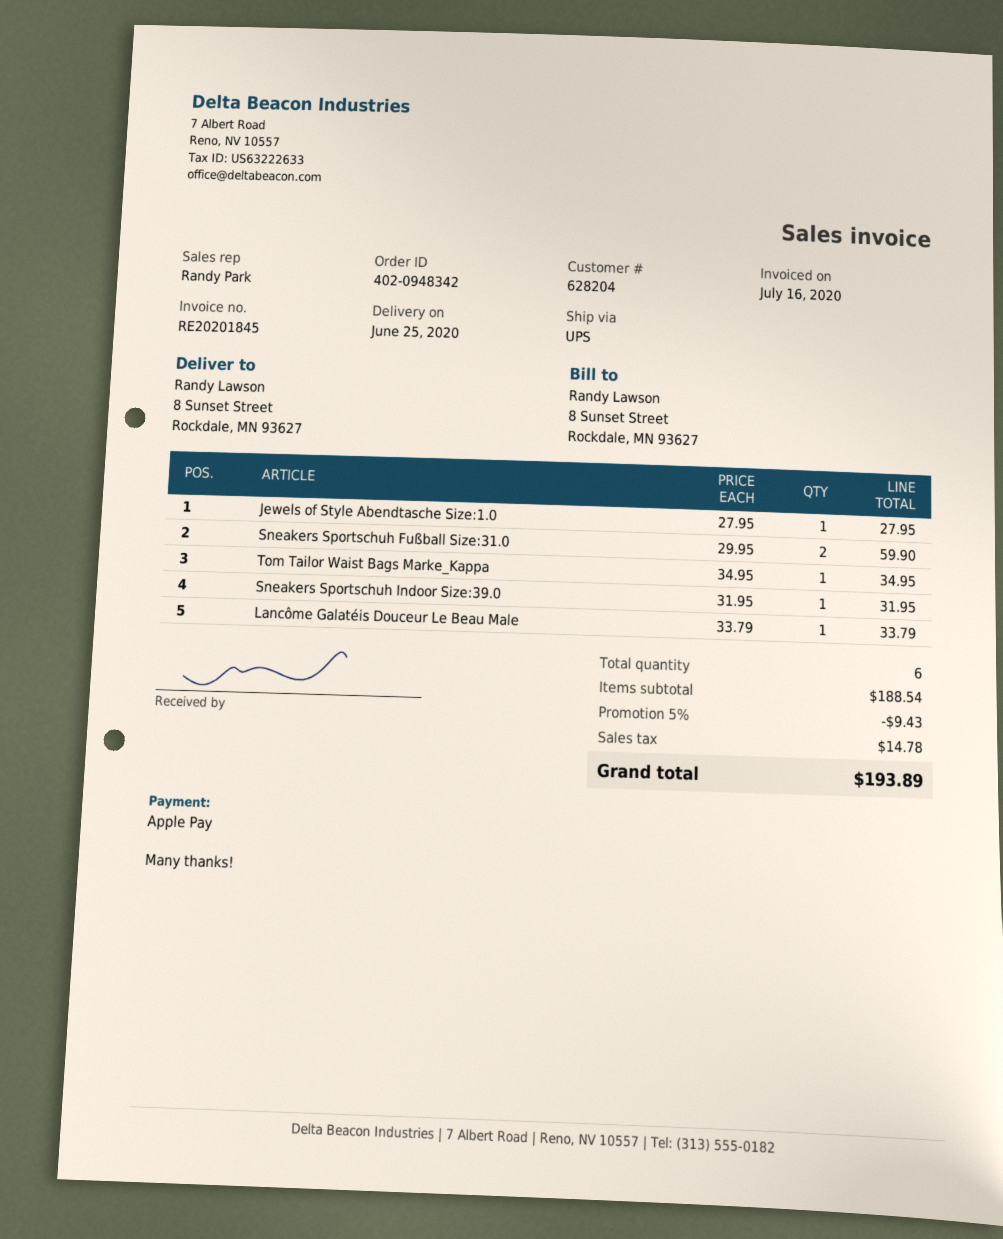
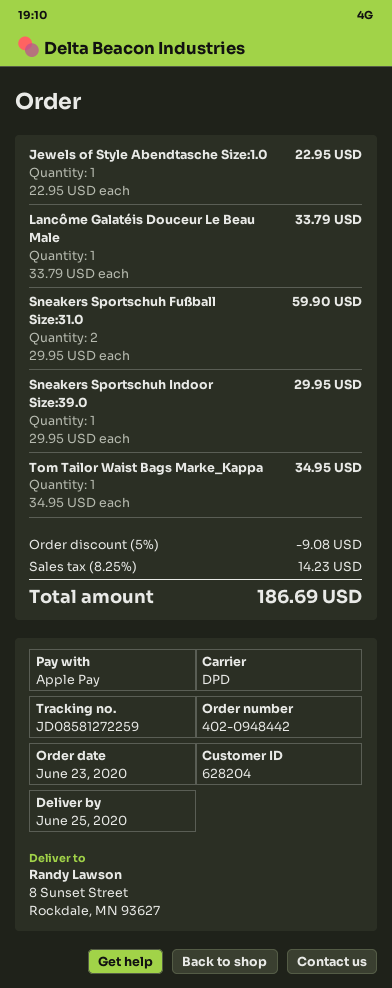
order number: 402-0948342 -> 402-0948442
shipping method: UPS -> DPD
Jewels of Style Abendtasche Size:1.0: 1 x 27.95 = 27.95 -> 1 x 22.95 = 22.95
Sneakers Sportschuh Indoor Size:39.0: 1 x 31.95 = 31.95 -> 1 x 29.95 = 29.95
discount: 5% = 9.43 -> 5% = 9.08
tax: 14.78 -> 14.23
total: 193.89 -> 186.69

